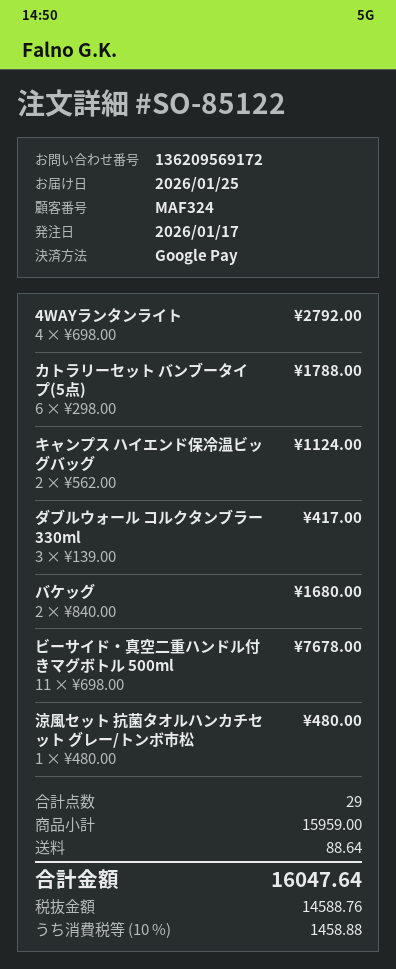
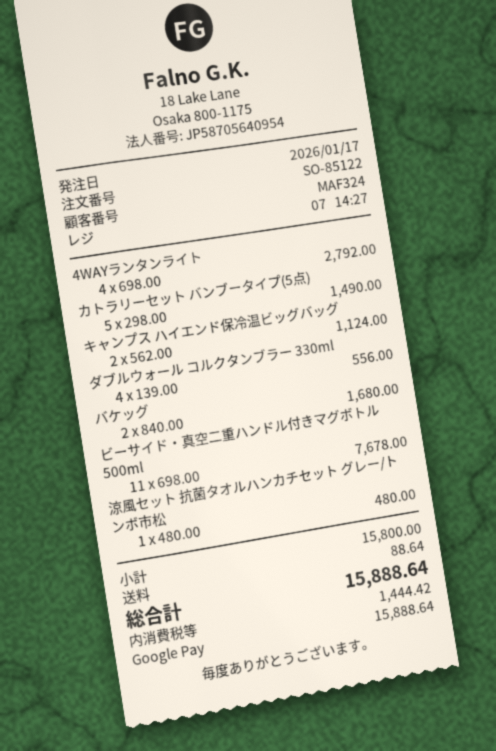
カトラリーセット バンブータイプ(5点): 6 x 298.00 = 1788.00 -> 5 x 298.00 = 1490.00
ダブルウォール コルクタンブラー 330ml: 3 x 139.00 = 417.00 -> 4 x 139.00 = 556.00
subtotal: 15959.00 -> 15800.00
tax: 1458.88 -> 1444.42
total: 16047.64 -> 15888.64

